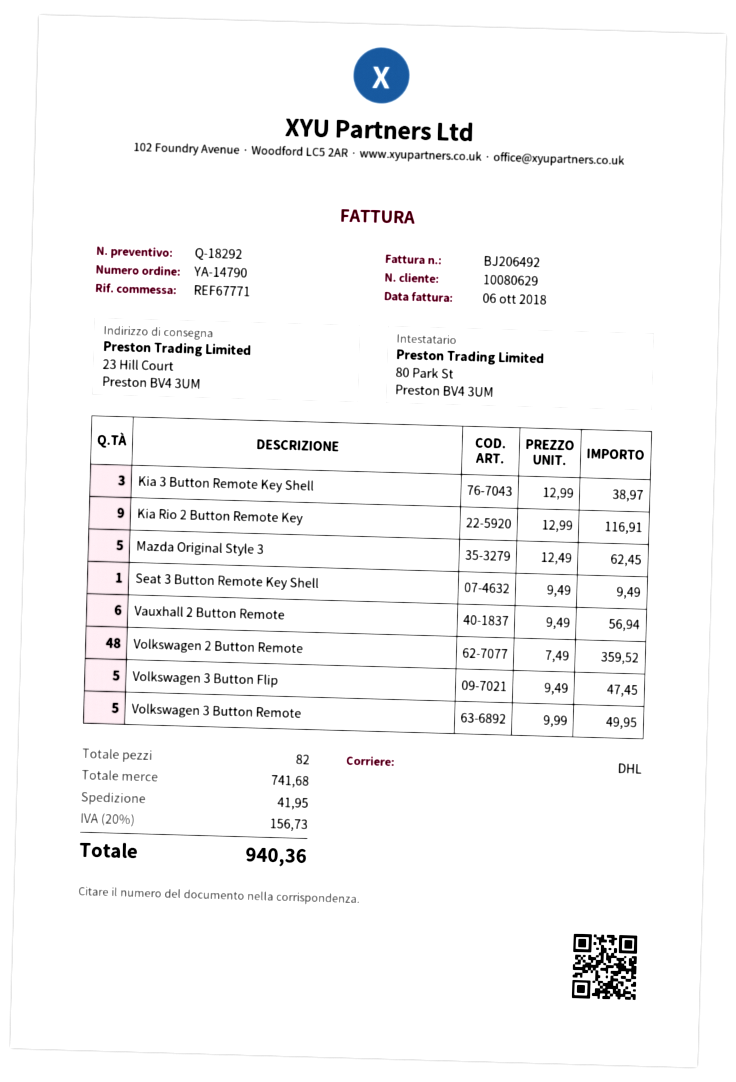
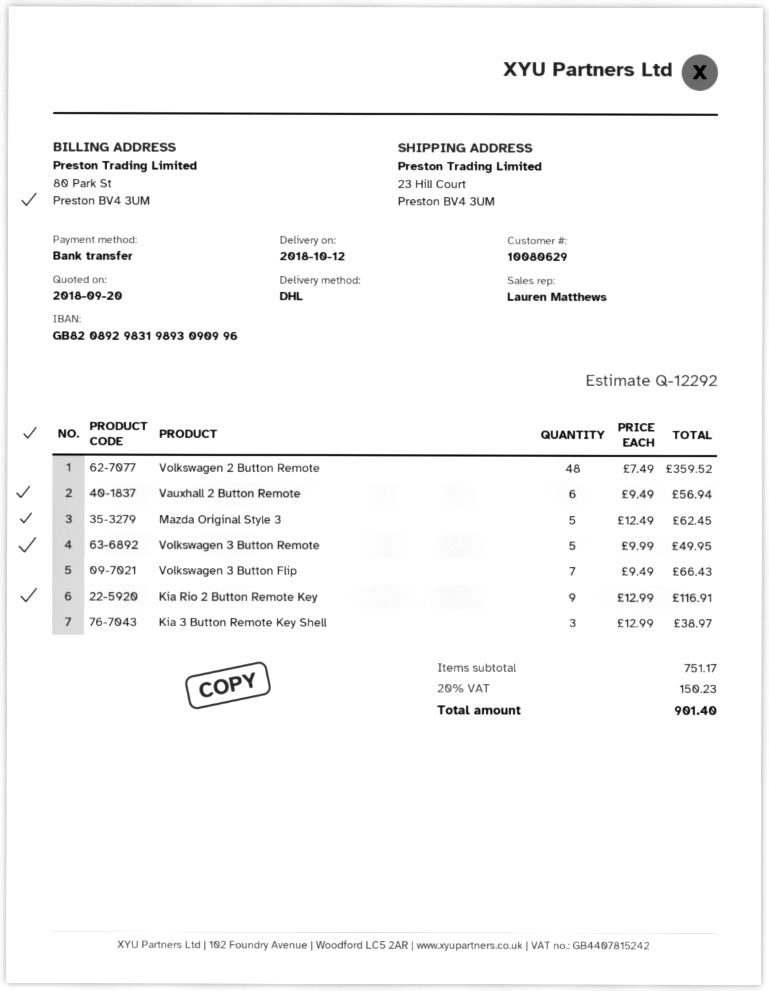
quote number: Q-18292 -> Q-12292
Seat 3 Button Remote Key Shell: 1 x 9.49 = 9.49 -> none
Volkswagen 3 Button Flip: 5 x 9.49 = 47.45 -> 7 x 9.49 = 66.43
subtotal: 741.68 -> 751.17
shipping: 41.95 -> none
tax: 20% = 156.73 -> 20% = 150.23
total: 940.36 -> 901.40

